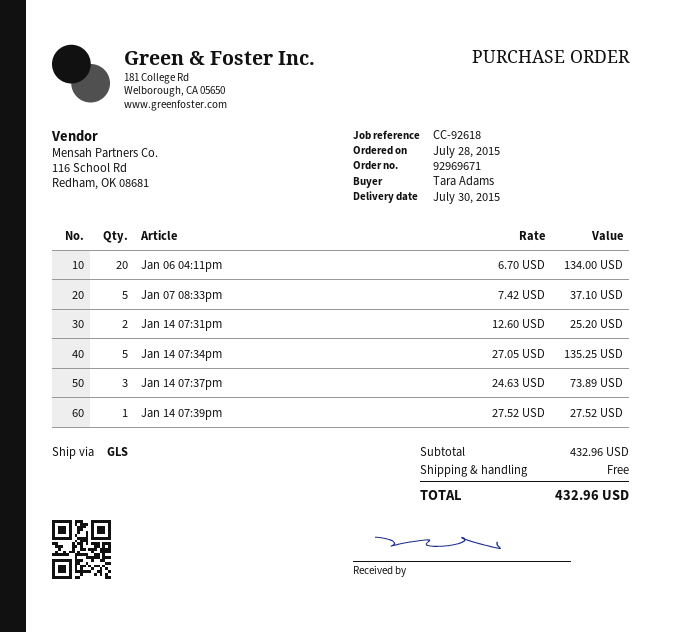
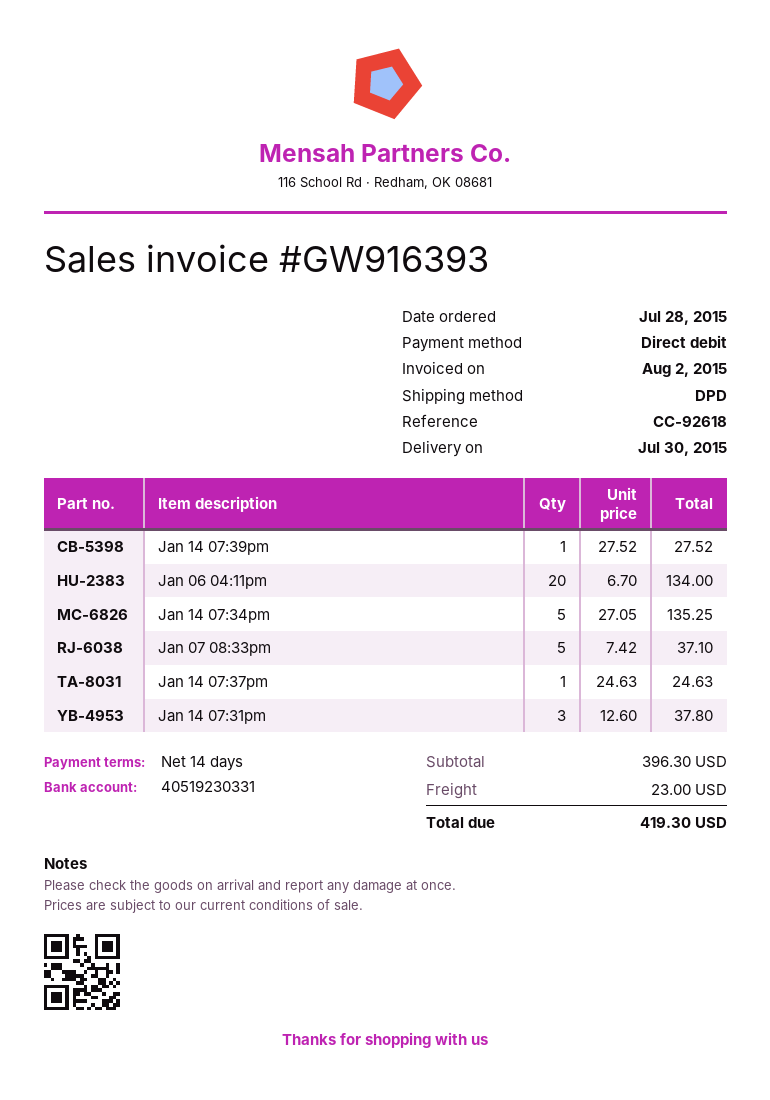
shipping method: GLS -> DPD
Jan 14 07:31pm: 2 x 12.60 = 25.20 -> 3 x 12.60 = 37.80
Jan 14 07:37pm: 3 x 24.63 = 73.89 -> 1 x 24.63 = 24.63
subtotal: 432.96 -> 396.30
shipping: 0.00 -> 23.00
total: 432.96 -> 419.30

